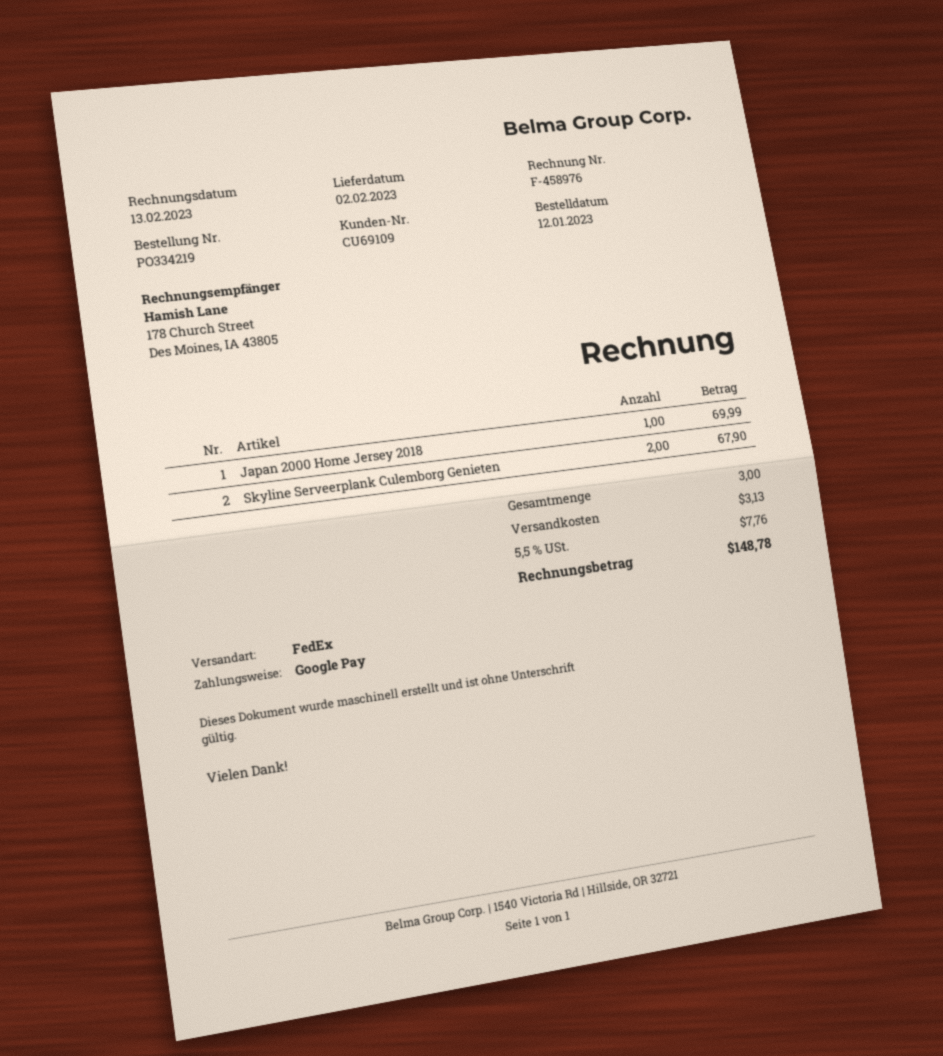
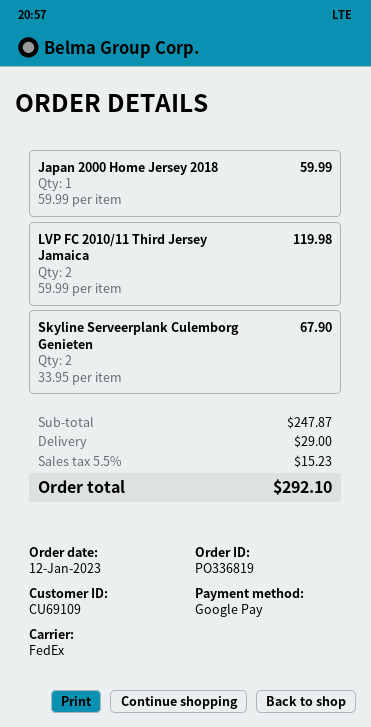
order number: PO334219 -> PO336819
Japan 2000 Home Jersey 2018: 1 for 69.99 -> 1 for 59.99
LVP FC 2010/11 Third Jersey Jamaica: none -> 2 for 119.98
shipping: 3.13 -> 29.00
tax: 5.5% = 7.76 -> 5.5% = 15.23
total: 148.78 -> 292.10

